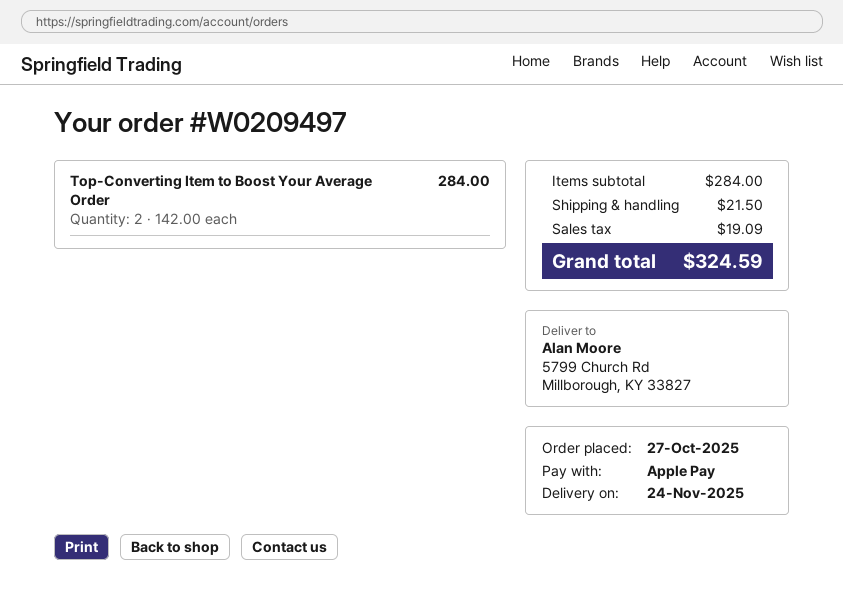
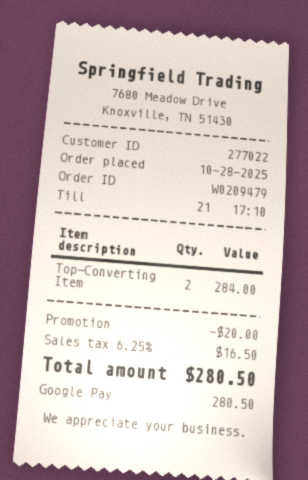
order number: W0209497 -> W0209479
order date: 2025-10-27 -> 2025-10-28
payment method: Apple Pay -> Google Pay
discount: none -> 20.00
shipping: 21.50 -> none
tax: 19.09 -> 16.50
total: 324.59 -> 280.50

